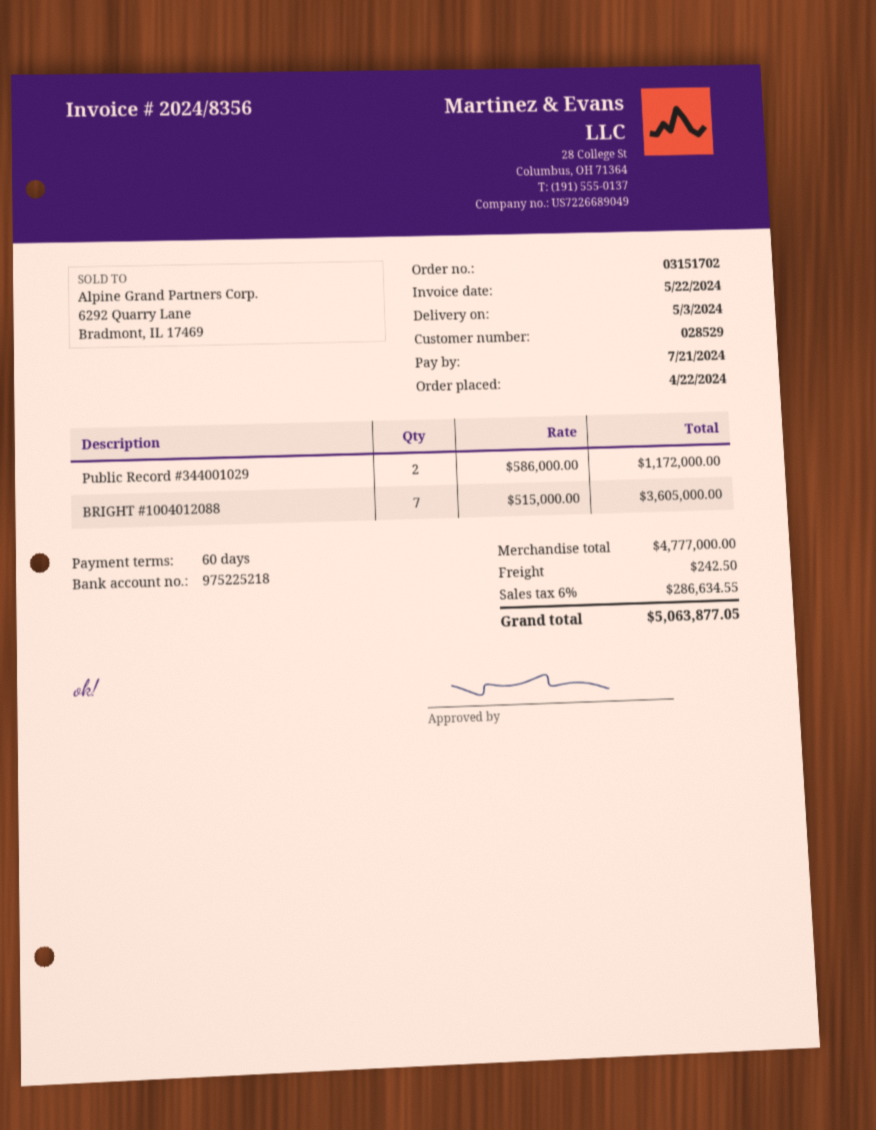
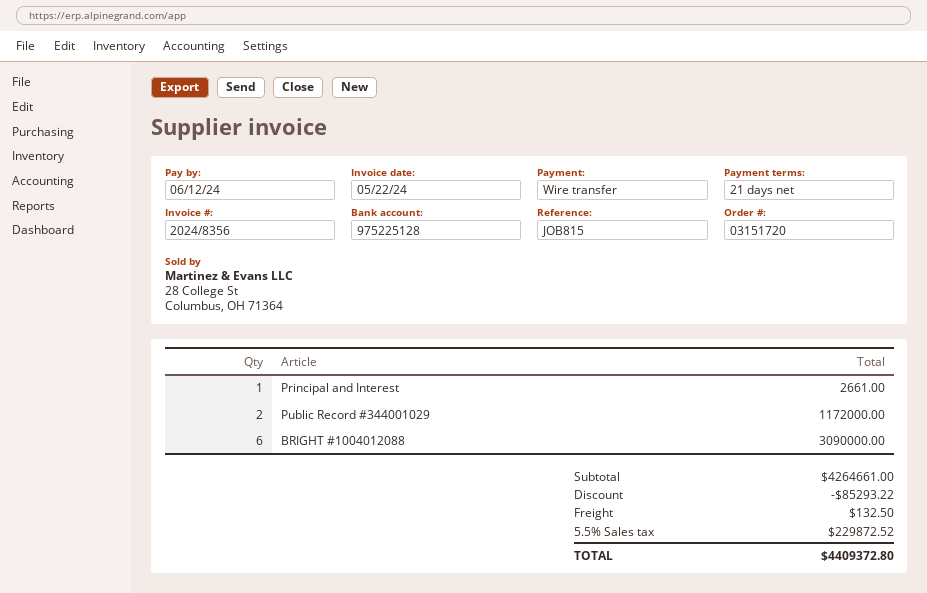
order number: 03151702 -> 03151720
payment terms: 60 days -> 21 days
due date: 2024-07-21 -> 2024-06-12
bank account: 975225218 -> 975225128
BRIGHT #1004012088: 7 for 3605000.00 -> 6 for 3090000.00
Principal and Interest: none -> 1 for 2661.00
subtotal: 4777000.00 -> 4264661.00
discount: none -> 85293.22
shipping: 242.50 -> 132.50
tax: 6% = 286634.55 -> 5.5% = 229872.52
total: 5063877.05 -> 4409372.80

